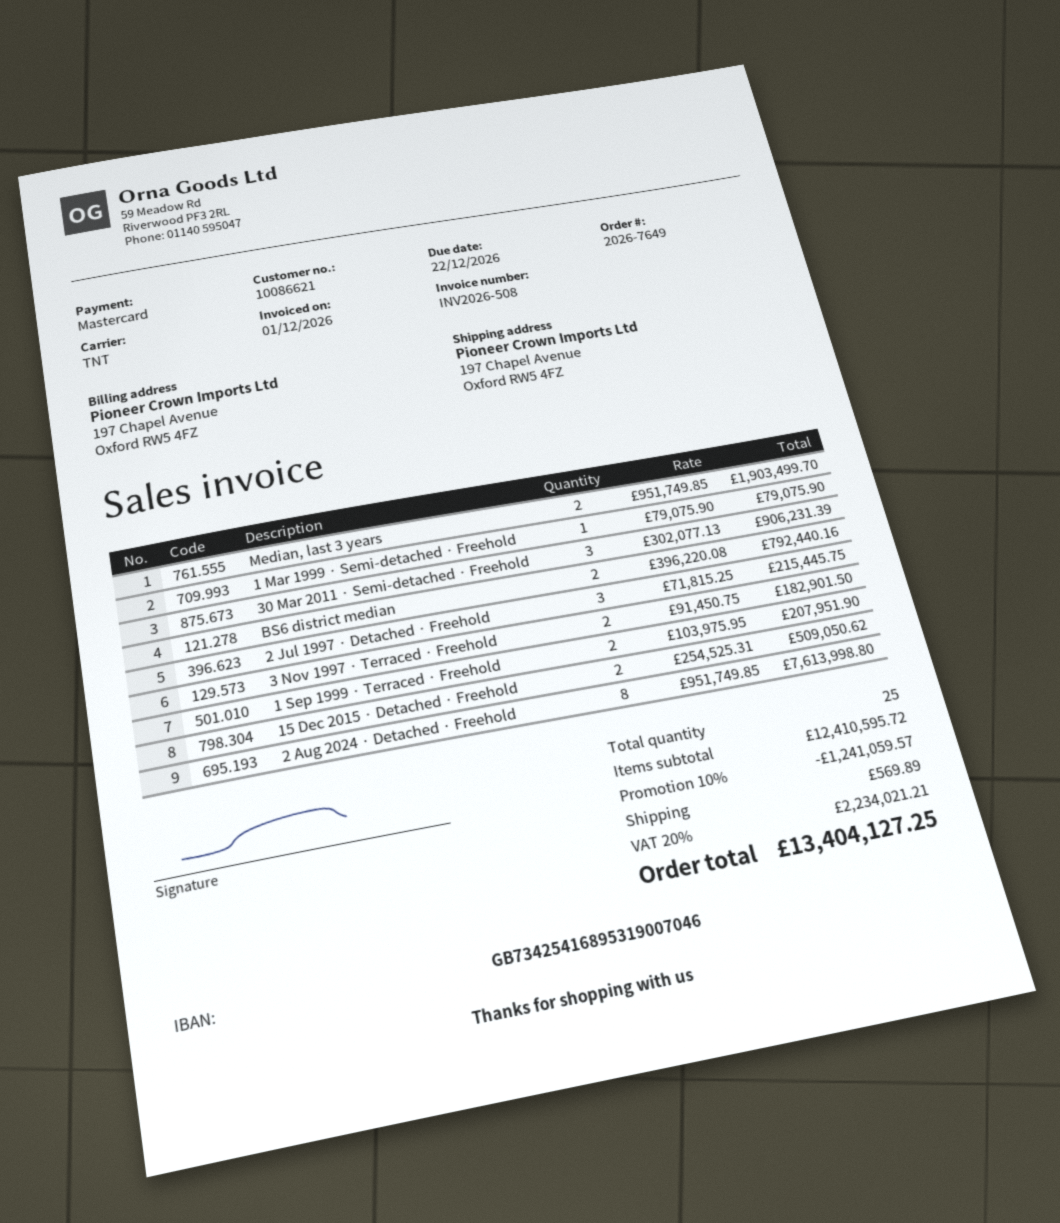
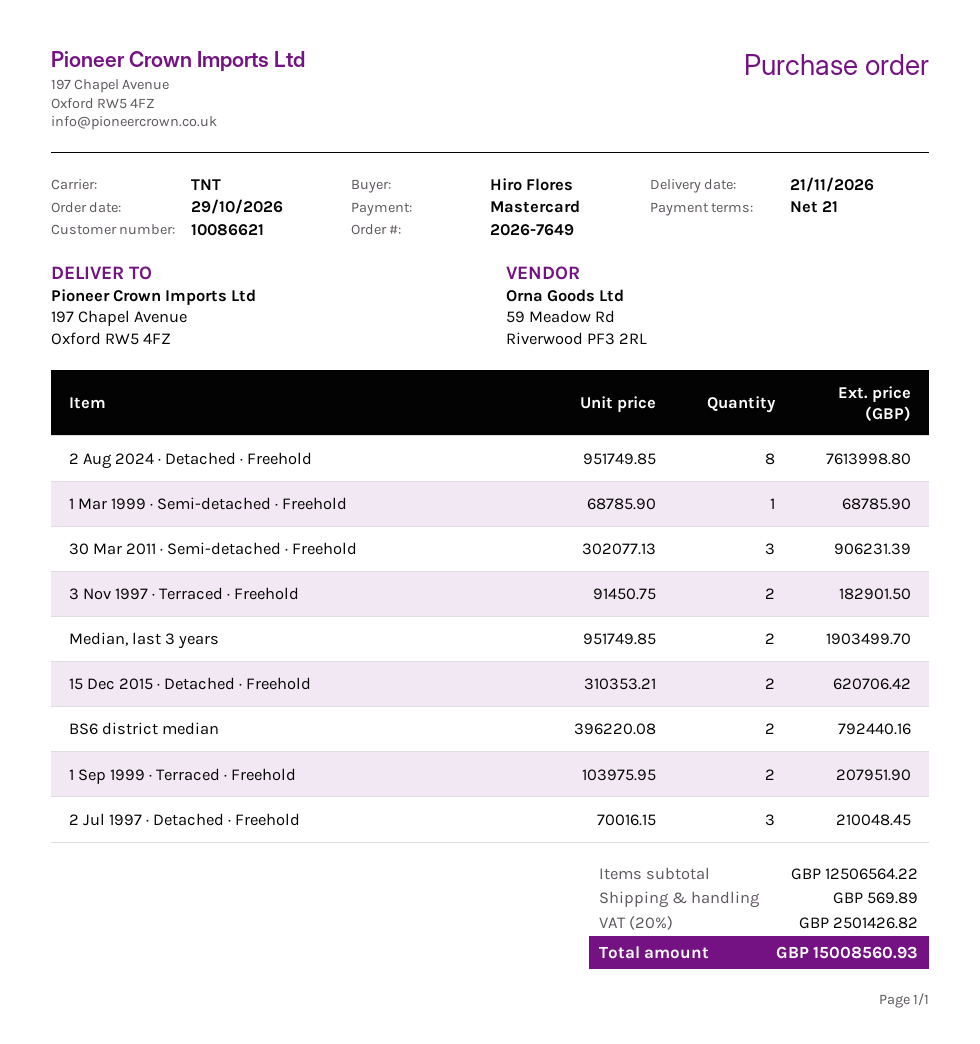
1 Mar 1999 · Semi-detached · Freehold: 1 x 79075.90 = 79075.90 -> 1 x 68785.90 = 68785.90
2 Jul 1997 · Detached · Freehold: 3 x 71815.25 = 215445.75 -> 3 x 70016.15 = 210048.45
15 Dec 2015 · Detached · Freehold: 2 x 254525.31 = 509050.62 -> 2 x 310353.21 = 620706.42
subtotal: 12410595.72 -> 12506564.22
discount: 10% = 1241059.57 -> none
tax: 20% = 2234021.21 -> 20% = 2501426.82
total: 13404127.25 -> 15008560.93

